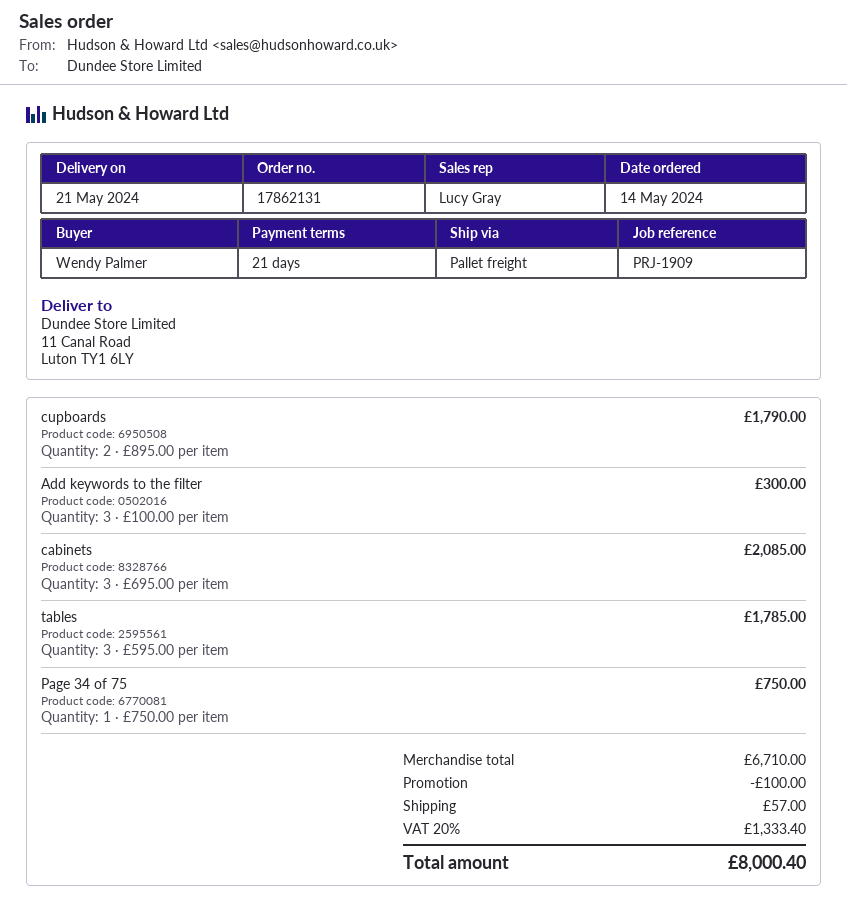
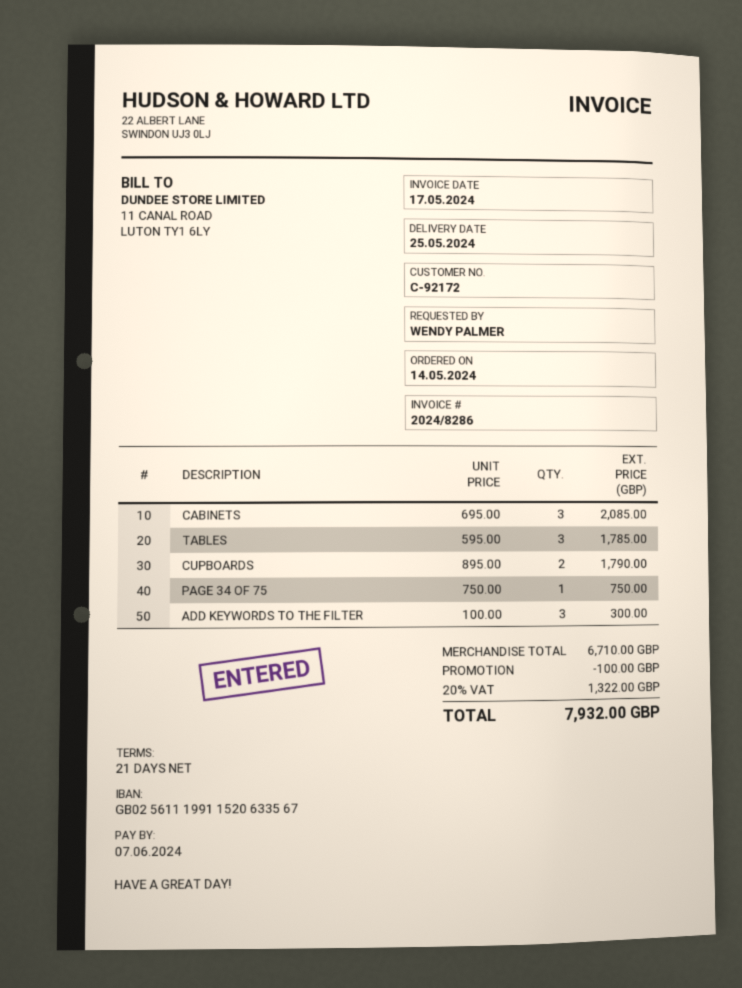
delivery date: 2024-05-21 -> 2024-05-25
shipping: 57.00 -> none
tax: 20% = 1333.40 -> 20% = 1322.00
total: 8000.40 -> 7932.00

